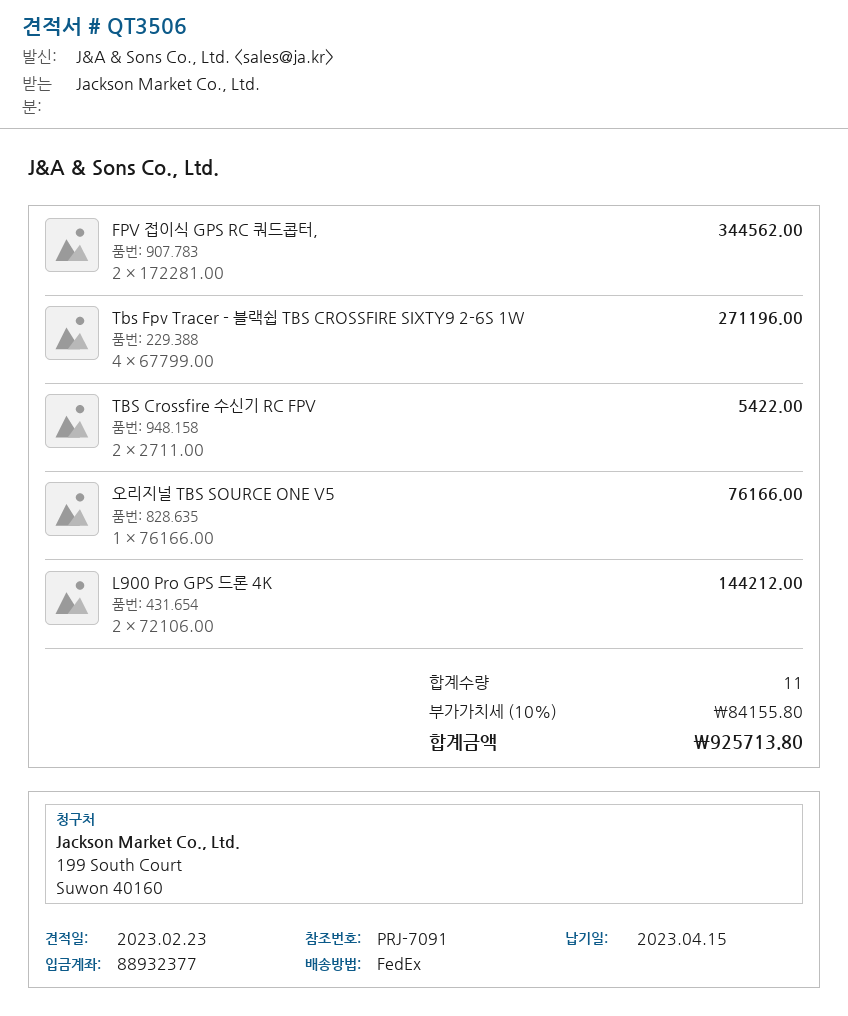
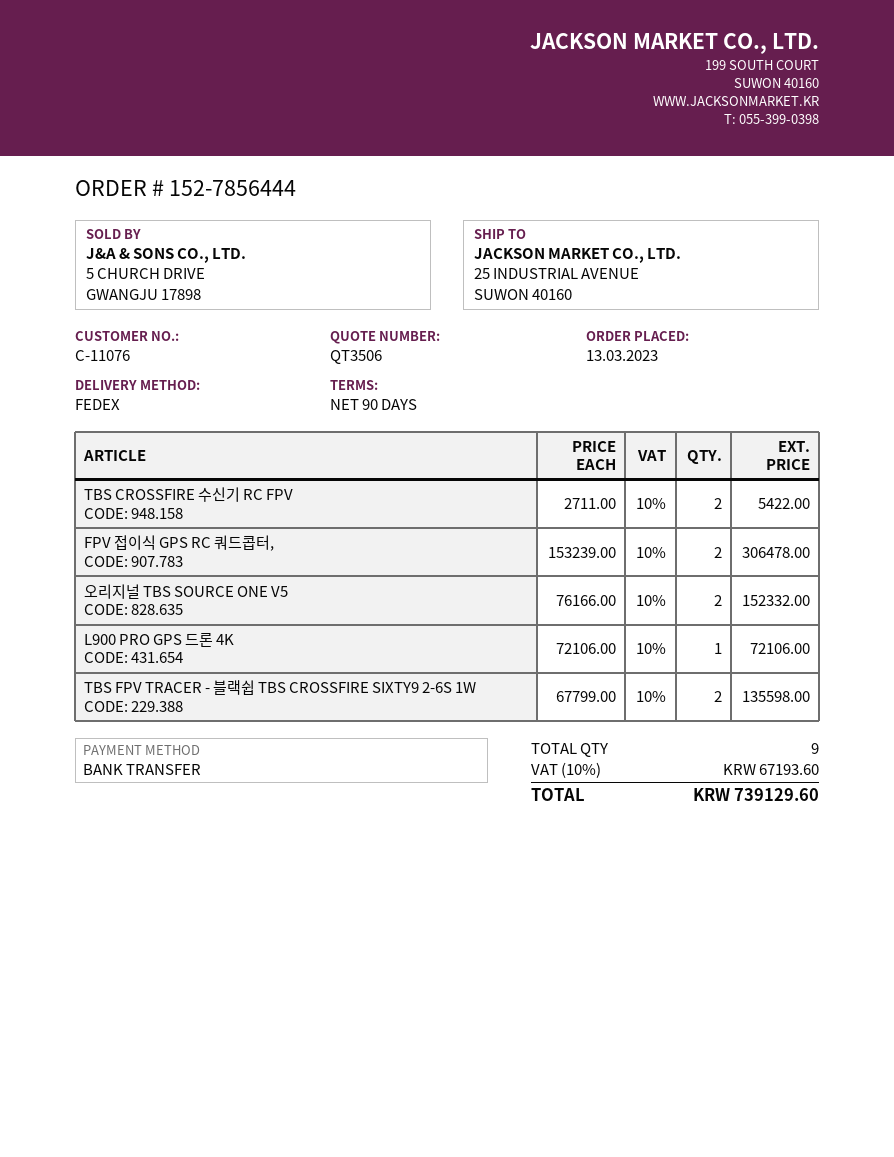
FPV 접이식 GPS RC 쿼드콥터,: 2 x 172281.00 = 344562.00 -> 2 x 153239.00 = 306478.00
Tbs Fpv Tracer - 블랙쉽 TBS CROSSFIRE SIXTY9 2-6S 1W: 4 x 67799.00 = 271196.00 -> 2 x 67799.00 = 135598.00
오리지널 TBS SOURCE ONE V5: 1 x 76166.00 = 76166.00 -> 2 x 76166.00 = 152332.00
L900 Pro GPS 드론 4K: 2 x 72106.00 = 144212.00 -> 1 x 72106.00 = 72106.00
total quantity: 11 -> 9
tax: 10% = 84155.80 -> 10% = 67193.60
total: 925713.80 -> 739129.60

